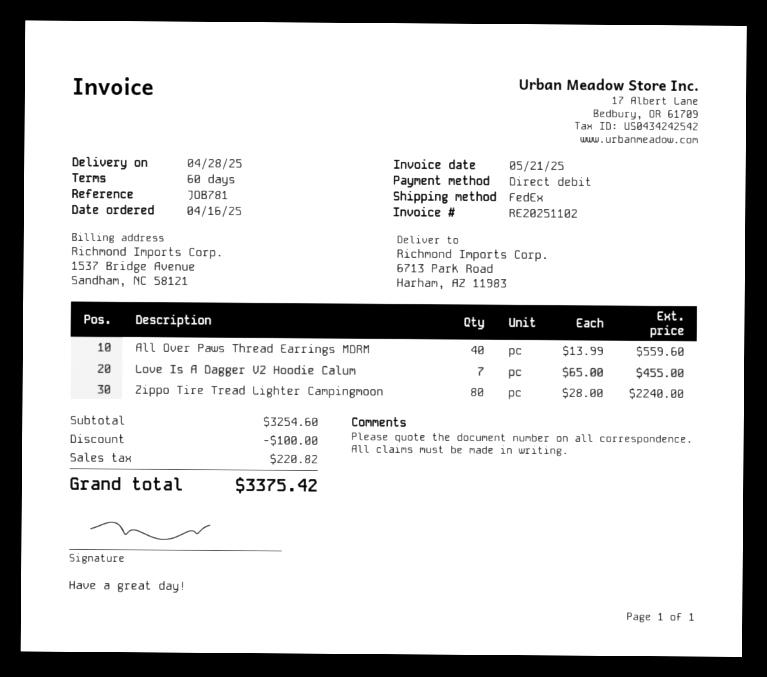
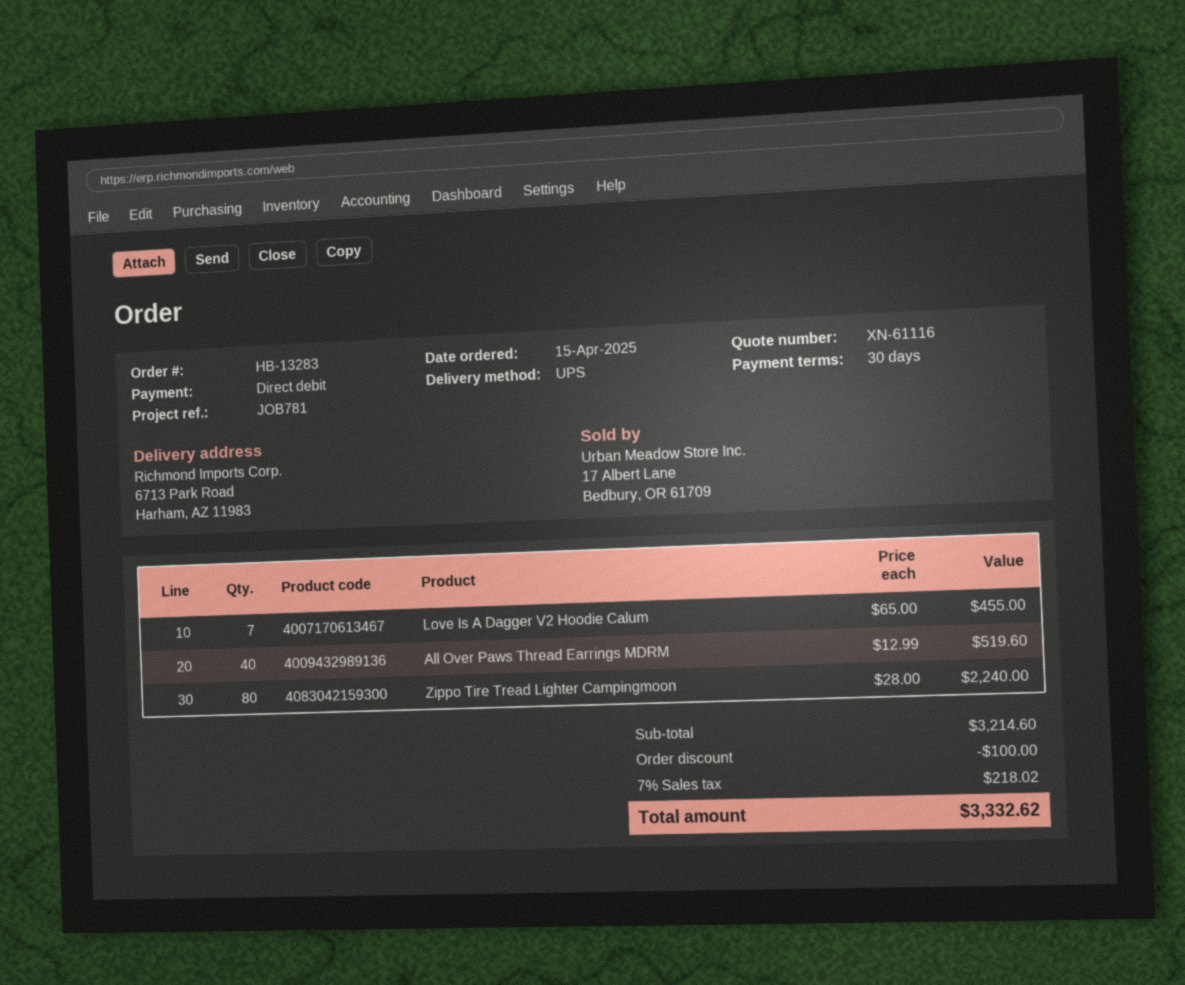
order date: 2025-04-16 -> 2025-04-15
payment terms: 60 days -> 30 days
shipping method: FedEx -> UPS
All Over Paws Thread Earrings MDRM: 40 x 13.99 = 559.60 -> 40 x 12.99 = 519.60
subtotal: 3254.60 -> 3214.60
tax: 220.82 -> 218.02
total: 3375.42 -> 3332.62

